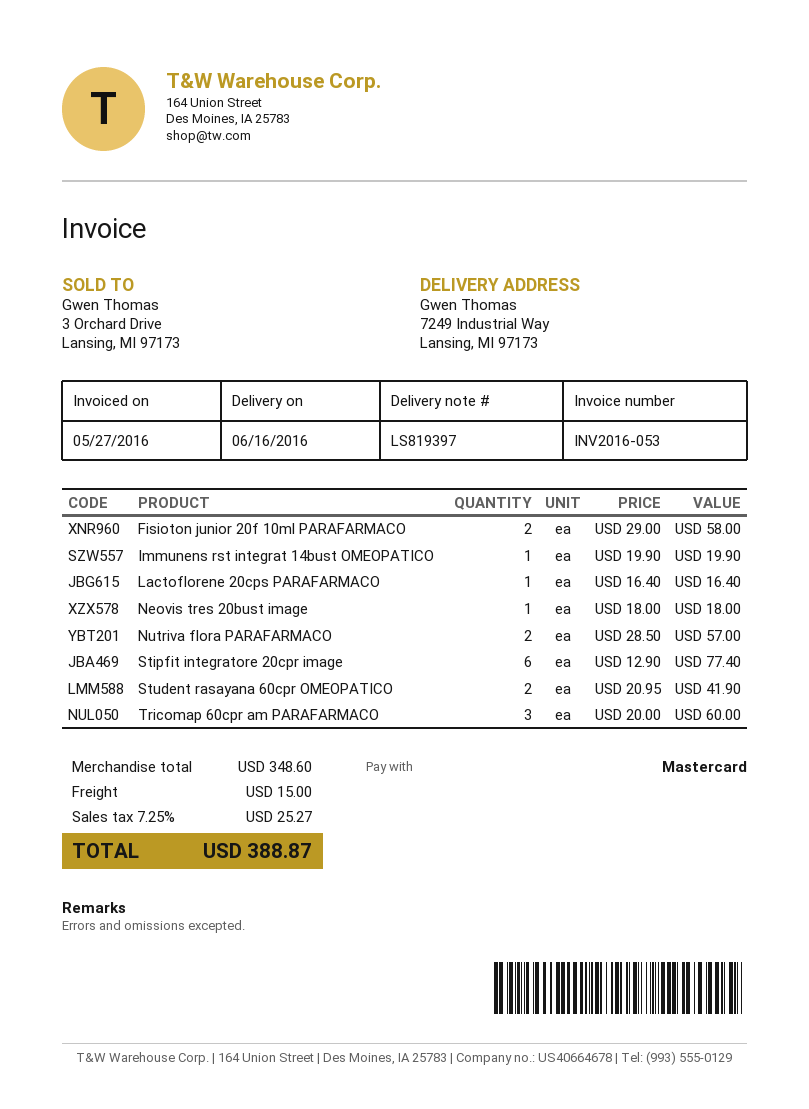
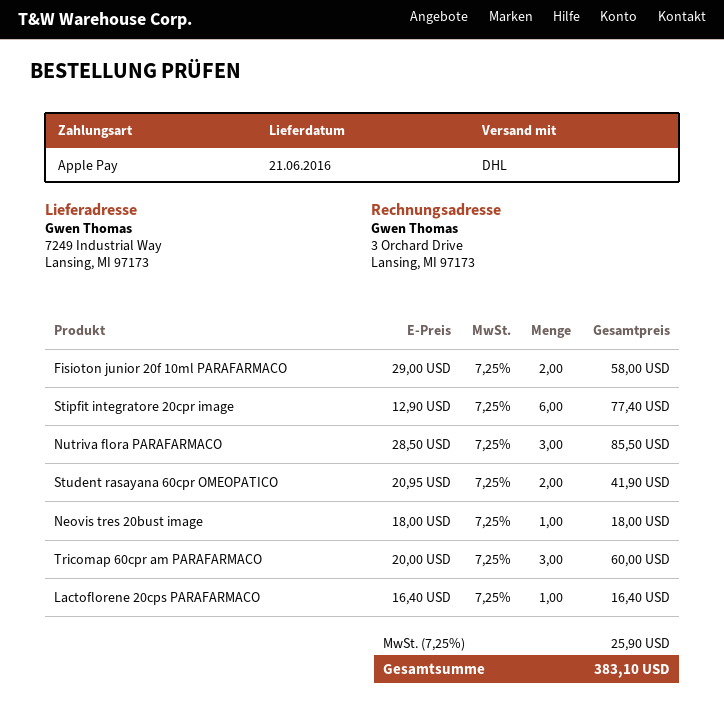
delivery date: 2016-06-16 -> 2016-06-21
payment method: Mastercard -> Apple Pay
Immunens rst integrat 14bust OMEOPATICO: 1 x 19.90 = 19.90 -> none
Nutriva flora PARAFARMACO: 2 x 28.50 = 57.00 -> 3 x 28.50 = 85.50
shipping: 15.00 -> none
tax: 7.25% = 25.27 -> 7.25% = 25.90
total: 388.87 -> 383.10

